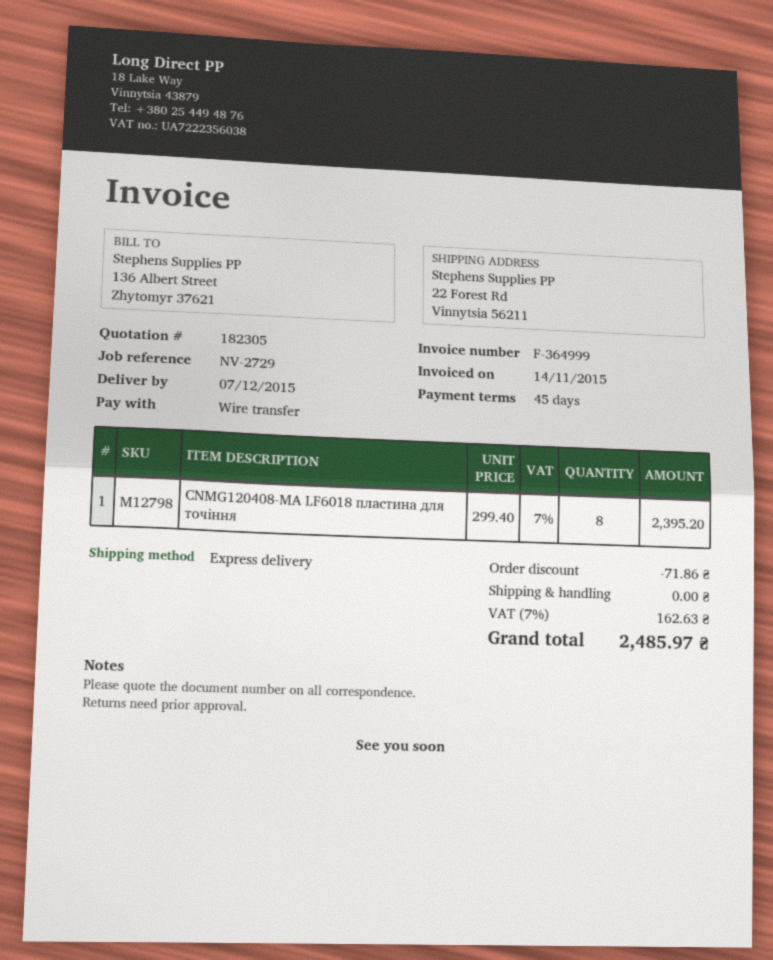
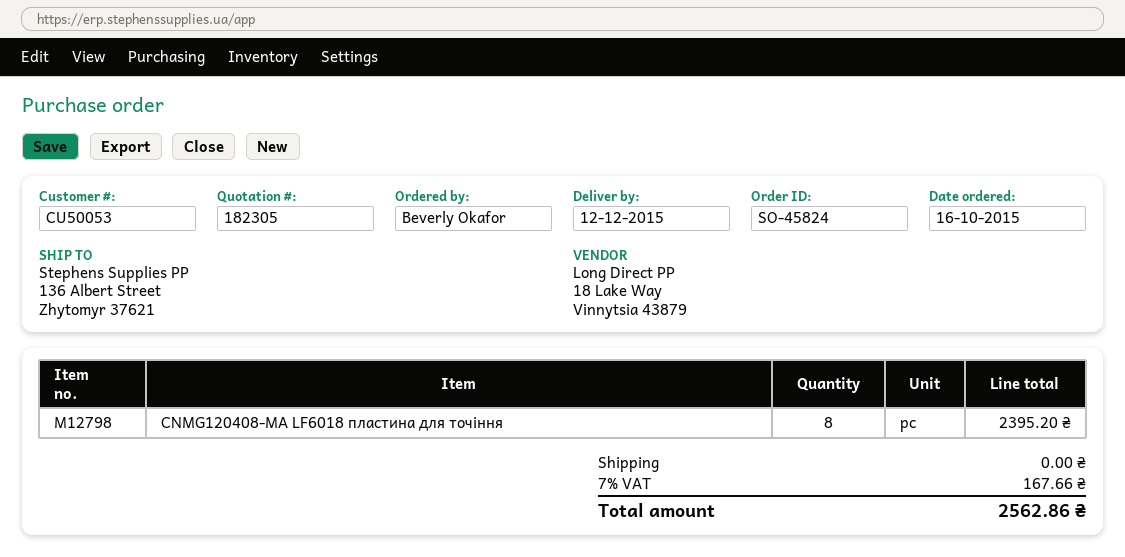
delivery date: 2015-12-07 -> 2015-12-12
ship to: 22 Forest Rd, Vinnytsia 56211 -> 136 Albert Street, Zhytomyr 37621
discount: 71.86 -> none
tax: 7% = 162.63 -> 7% = 167.66
total: 2485.97 -> 2562.86

